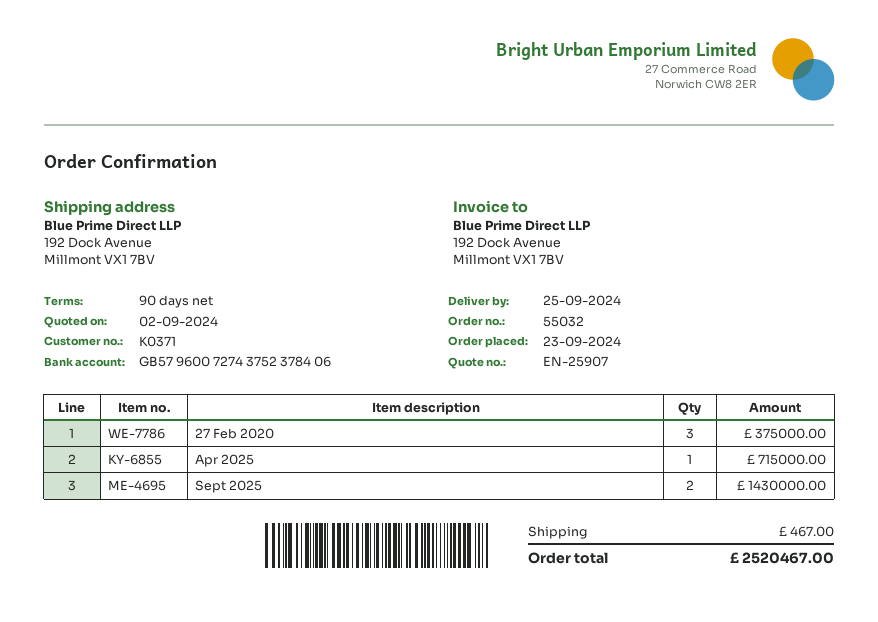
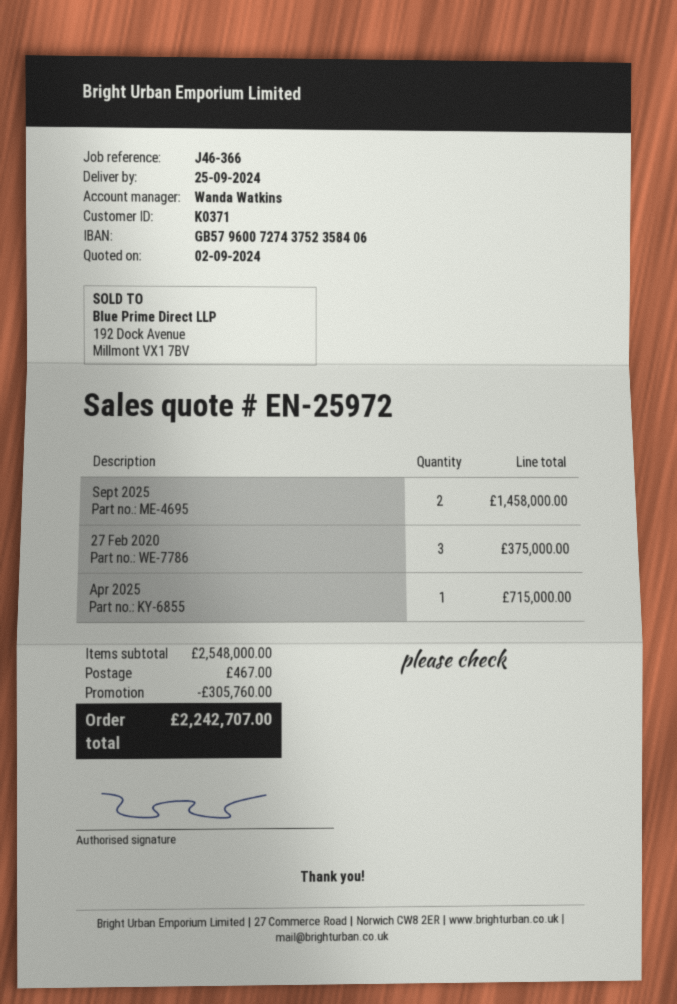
quote number: EN-25907 -> EN-25972
bank account: GB57960072743752378406 -> GB57960072743752358406
Sept 2025: 2 for 1430000.00 -> 2 for 1458000.00
discount: none -> 305760.00
total: 2520467.00 -> 2242707.00

